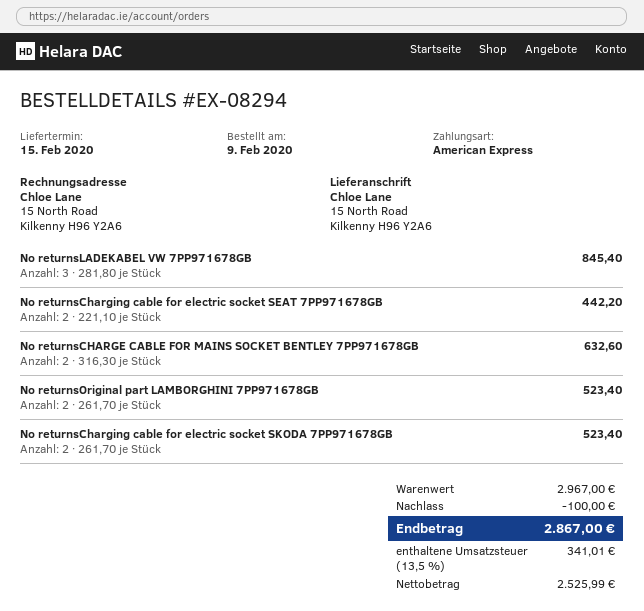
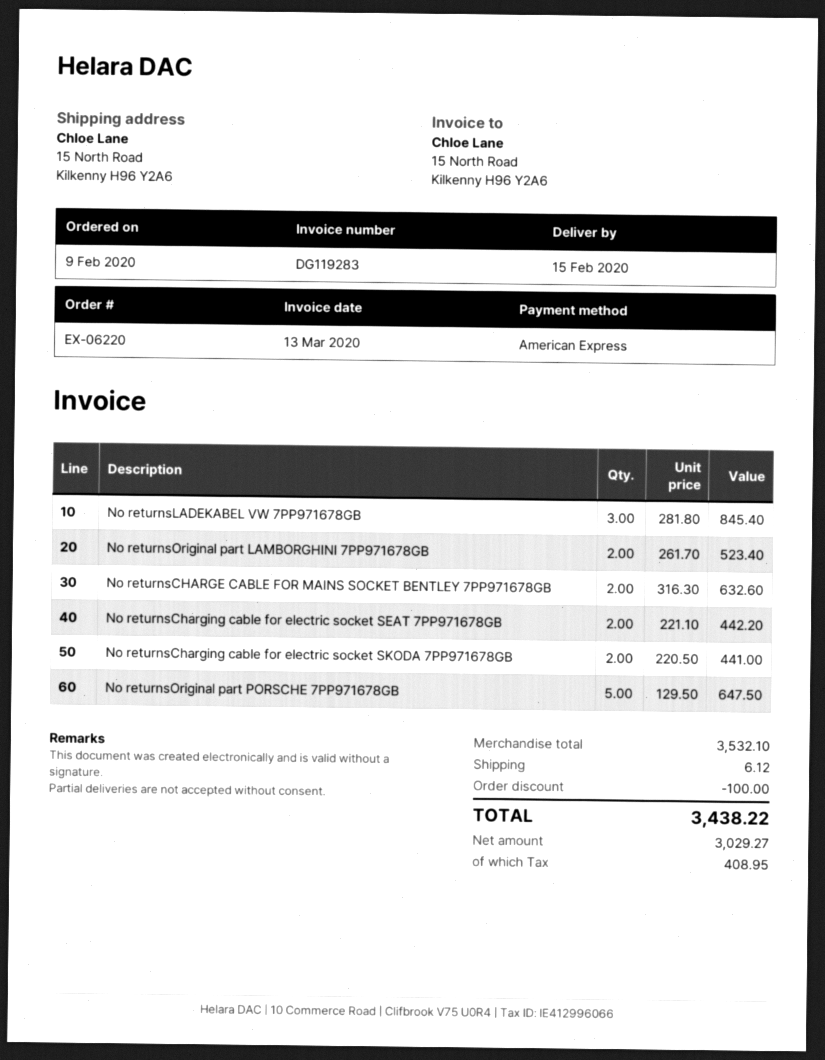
order number: EX-08294 -> EX-06220
No returnsCharging cable for electric socket SKODA 7PP971678GB: 2 x 261.70 = 523.40 -> 2 x 220.50 = 441.00
No returnsOriginal part PORSCHE 7PP971678GB: none -> 5 x 129.50 = 647.50
subtotal: 2967.00 -> 3532.10
shipping: none -> 6.12
net: 2525.99 -> 3029.27
tax: 341.01 -> 408.95
total: 2867.00 -> 3438.22

